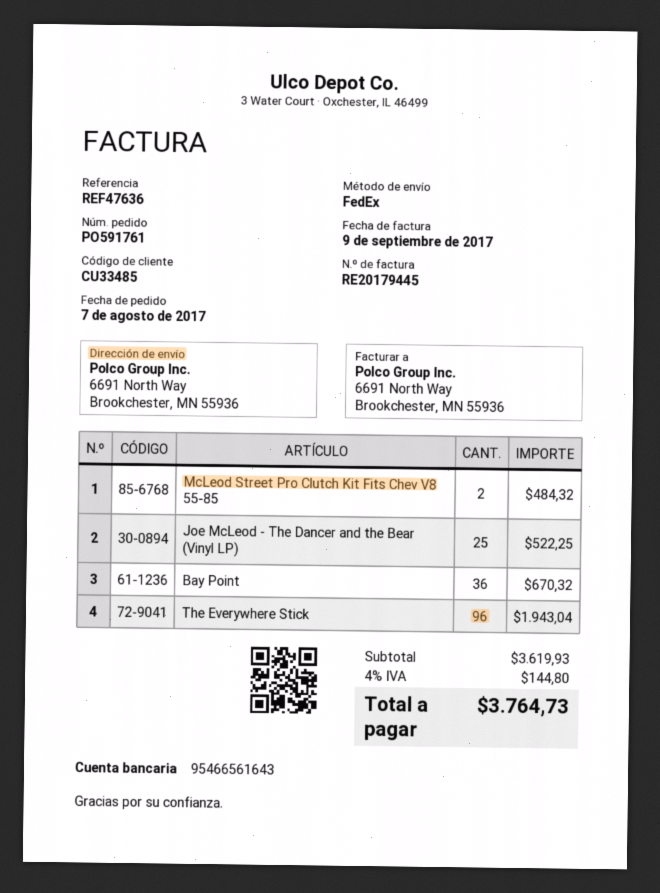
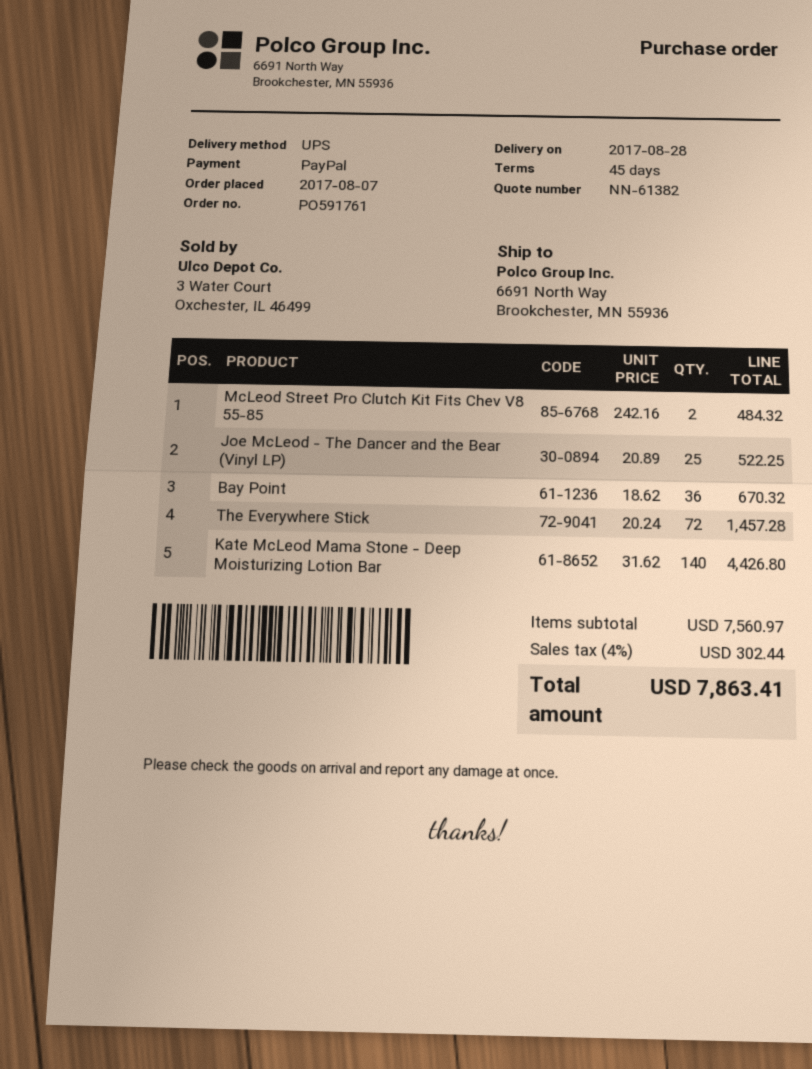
shipping method: FedEx -> UPS
The Everywhere Stick: 96 for 1943.04 -> 72 for 1457.28
Kate McLeod Mama Stone - Deep Moisturizing Lotion Bar: none -> 140 for 4426.80
subtotal: 3619.93 -> 7560.97
tax: 4% = 144.80 -> 4% = 302.44
total: 3764.73 -> 7863.41

